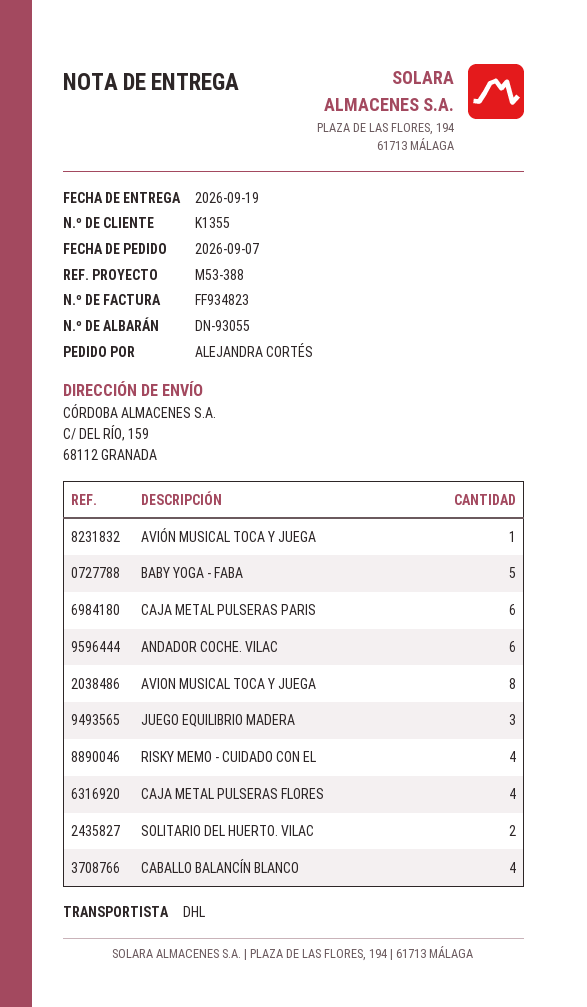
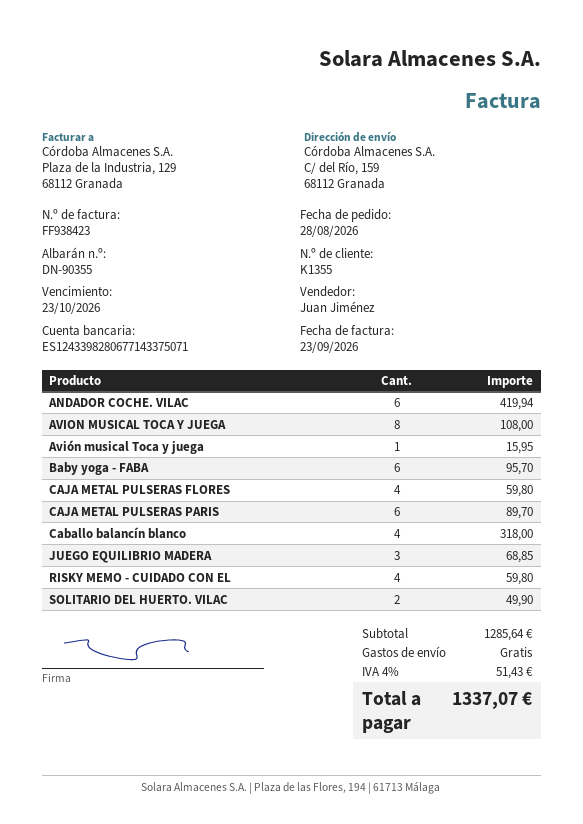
order date: 2026-09-07 -> 2026-08-28
delivery note number: DN-93055 -> DN-90355
invoice number: FF934823 -> FF938423
BABY YOGA - FABA: 5 -> 6

